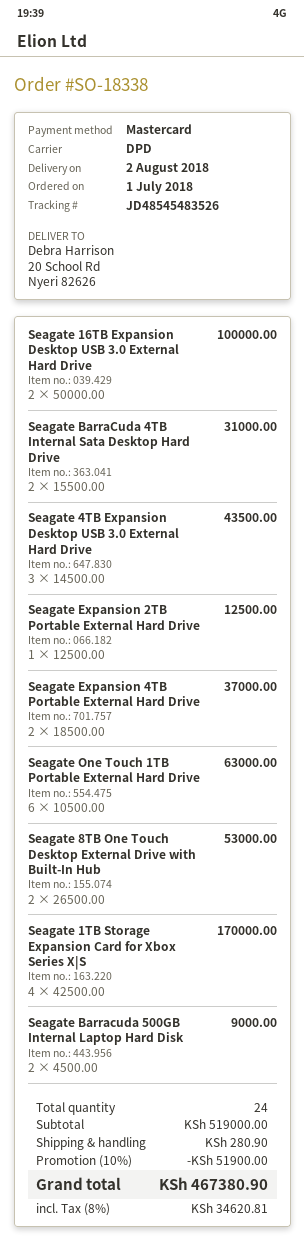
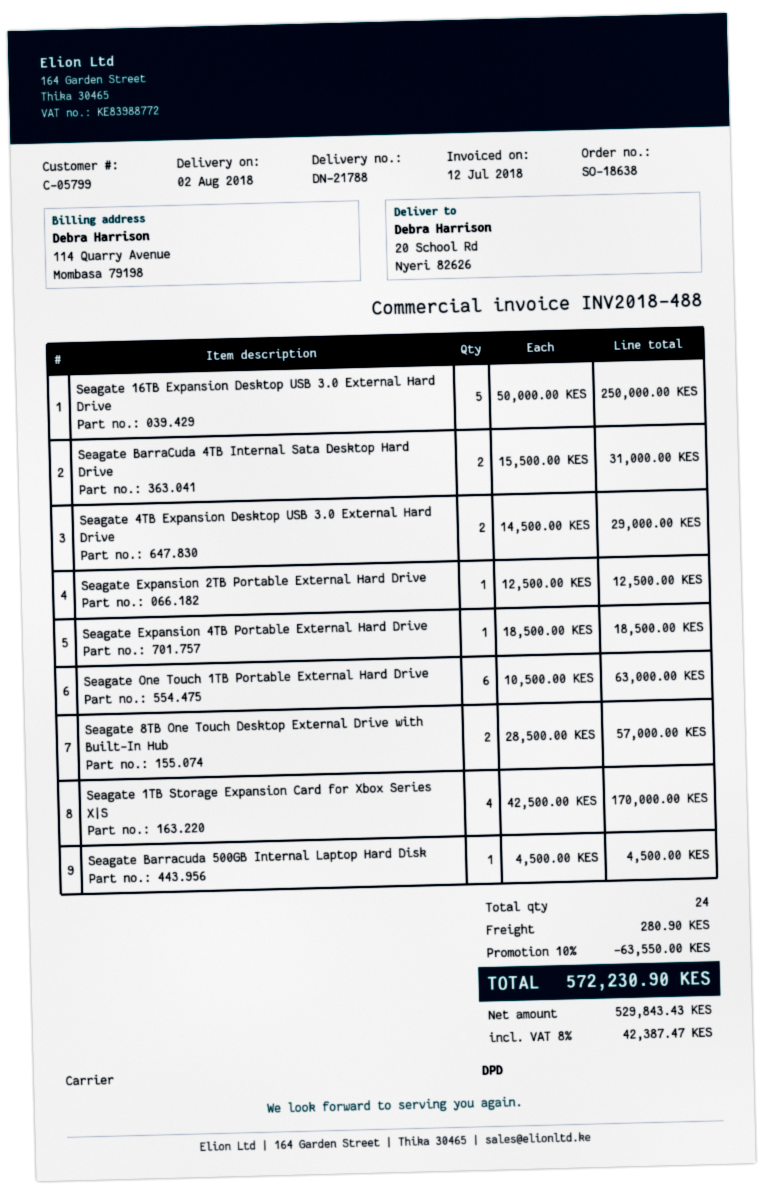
order number: SO-18338 -> SO-18638
Seagate 16TB Expansion Desktop USB 3.0 External Hard Drive: 2 x 50000.00 = 100000.00 -> 5 x 50000.00 = 250000.00
Seagate 4TB Expansion Desktop USB 3.0 External Hard Drive: 3 x 14500.00 = 43500.00 -> 2 x 14500.00 = 29000.00
Seagate Expansion 4TB Portable External Hard Drive: 2 x 18500.00 = 37000.00 -> 1 x 18500.00 = 18500.00
Seagate 8TB One Touch Desktop External Drive with Built-In Hub: 2 x 26500.00 = 53000.00 -> 2 x 28500.00 = 57000.00
Seagate Barracuda 500GB Internal Laptop Hard Disk: 2 x 4500.00 = 9000.00 -> 1 x 4500.00 = 4500.00
discount: 10% = 51900.00 -> 10% = 63550.00
tax: 8% = 34620.81 -> 8% = 42387.47
total: 467380.90 -> 572230.90

